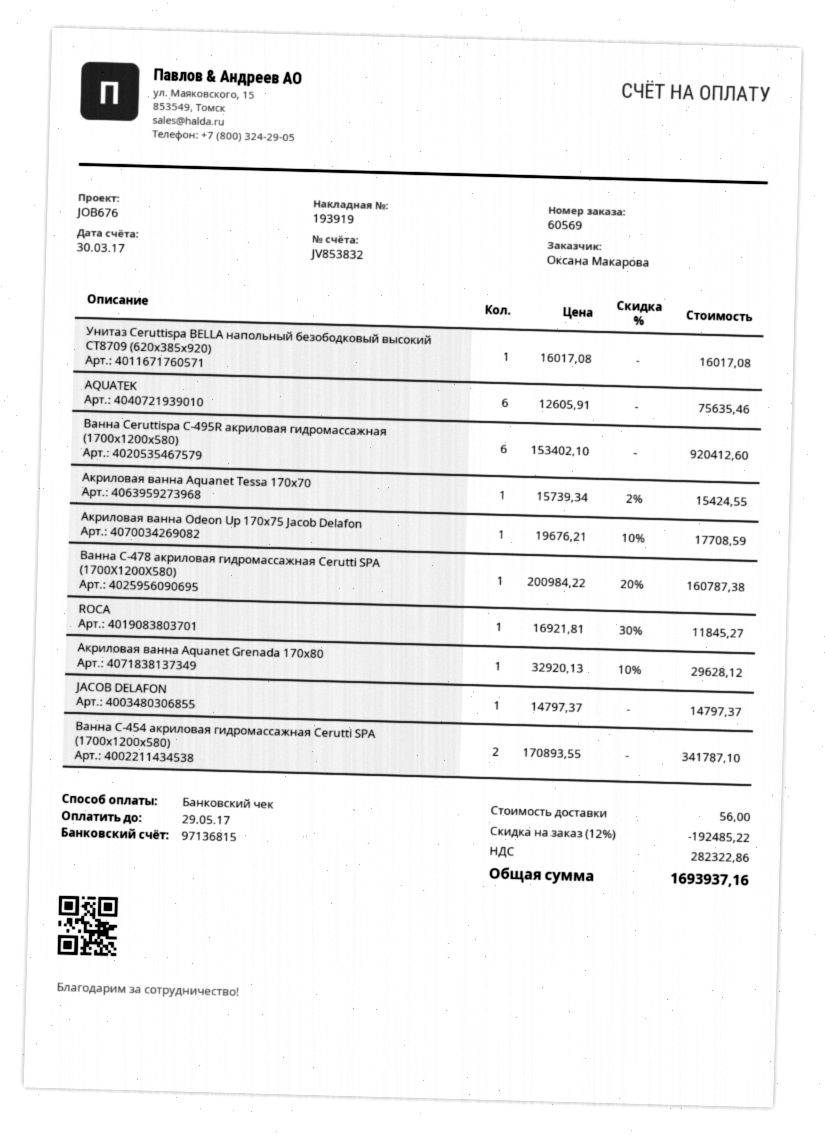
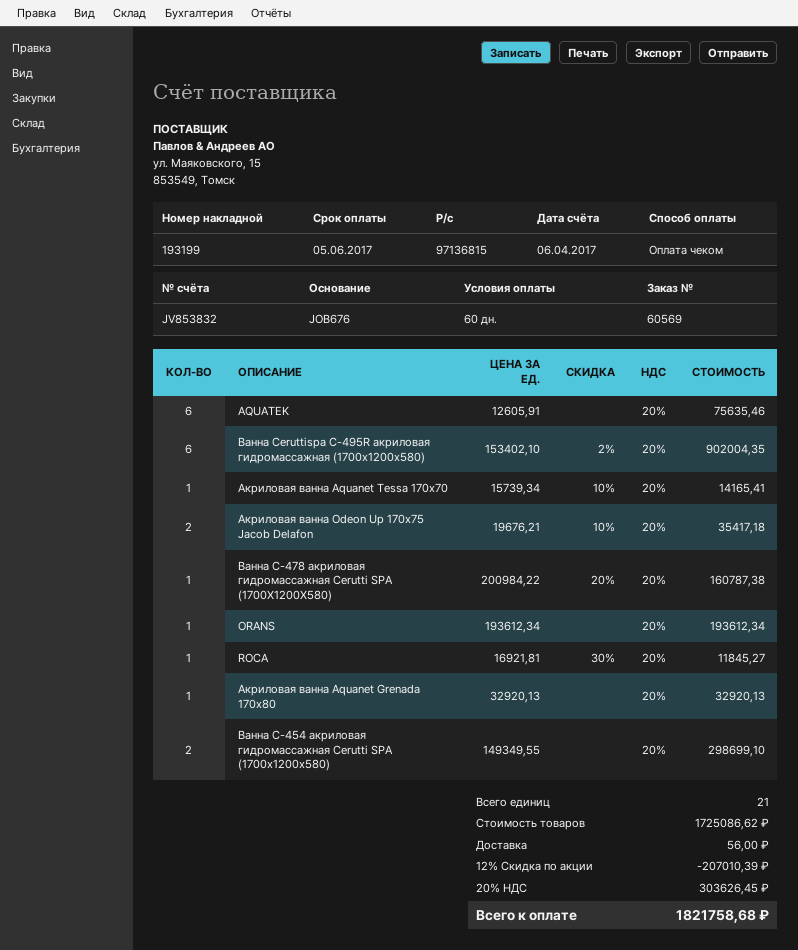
delivery note number: 193919 -> 193199
invoice date: 2017-03-30 -> 2017-04-06
due date: 2017-05-29 -> 2017-06-05
Унитаз Ceruttispa BELLA напольный безободковый высокий CT8709 (620х385х920): 1 x 16017.08 = 16017.08 -> none
Ванна Ceruttispa C-495R акриловая гидромассажная (1700x1200x580): 6 x 153402.10 = 920412.60 -> 6 x 153402.10 - 2% = 902004.35
Акриловая ванна Aquanet Tessa 170x70: 1 x 15739.34 - 2% = 15424.55 -> 1 x 15739.34 - 10% = 14165.41
Акриловая ванна Odeon Up 170x75 Jacob Delafon: 1 x 19676.21 - 10% = 17708.59 -> 2 x 19676.21 - 10% = 35417.18
Акриловая ванна Aquanet Grenada 170x80: 1 x 32920.13 - 10% = 29628.12 -> 1 x 32920.13 = 32920.13
JACOB DELAFON: 1 x 14797.37 = 14797.37 -> none
Ванна C-454 акриловая гидромассажная Cerutti SPA (1700x1200x580): 2 x 170893.55 = 341787.10 -> 2 x 149349.55 = 298699.10
ORANS: none -> 1 x 193612.34 = 193612.34
discount: 12% = 192485.22 -> 12% = 207010.39
tax: 282322.86 -> 303626.45
total: 1693937.16 -> 1821758.68

